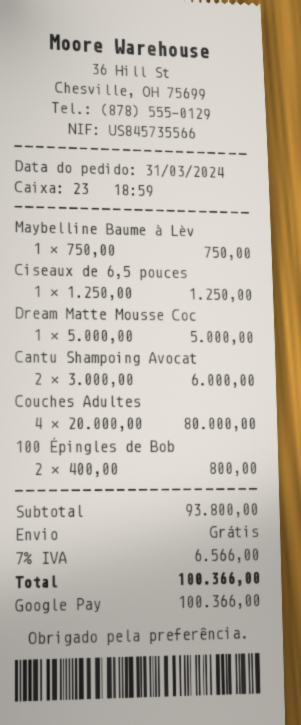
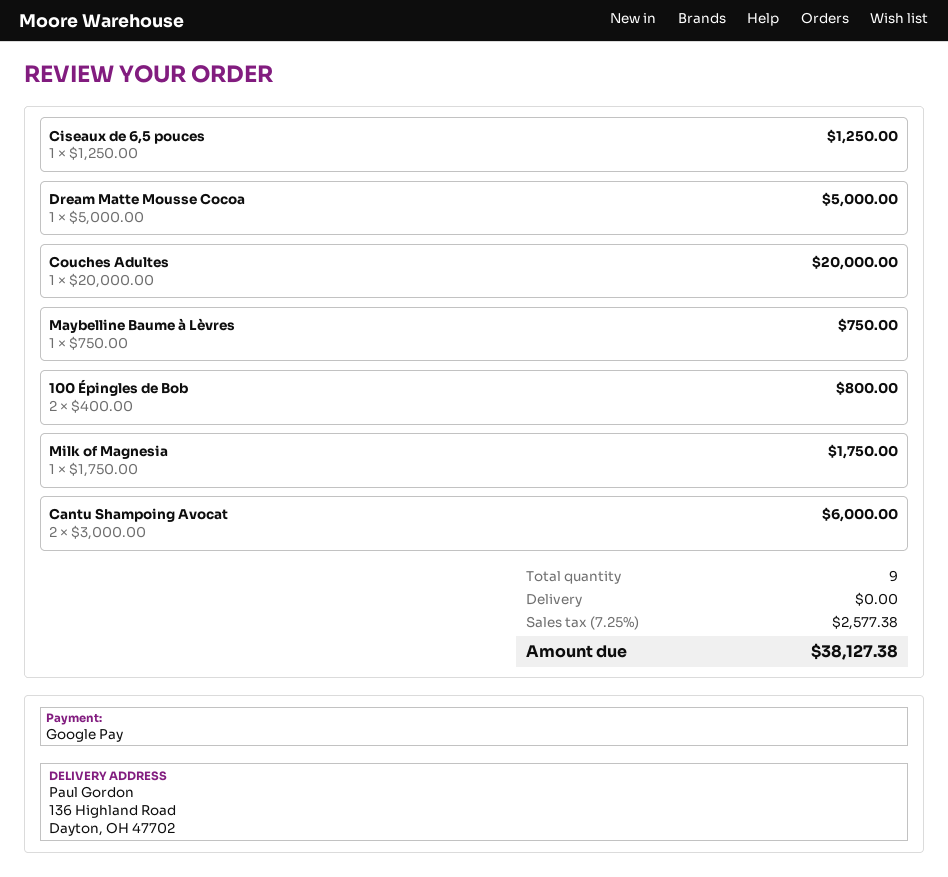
Couches Adultes: 4 x 20000.00 = 80000.00 -> 1 x 20000.00 = 20000.00
Milk of Magnesia: none -> 1 x 1750.00 = 1750.00
tax: 7% = 6566.00 -> 7.25% = 2577.38
total: 100366.00 -> 38127.38

